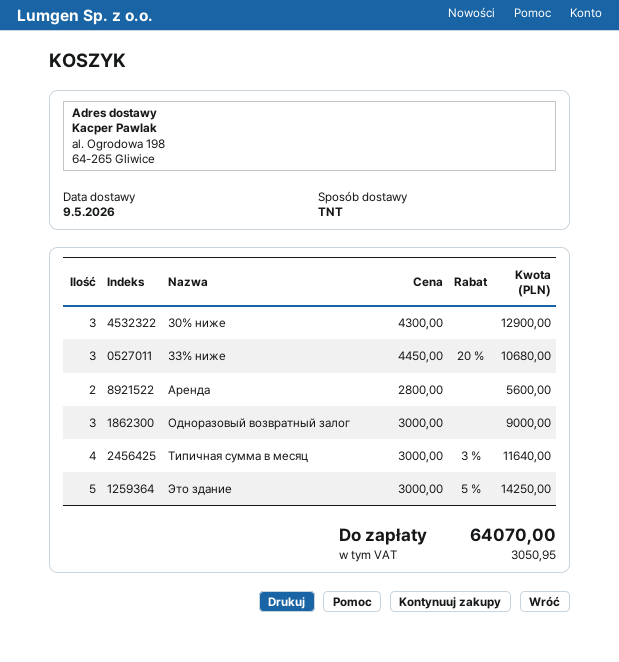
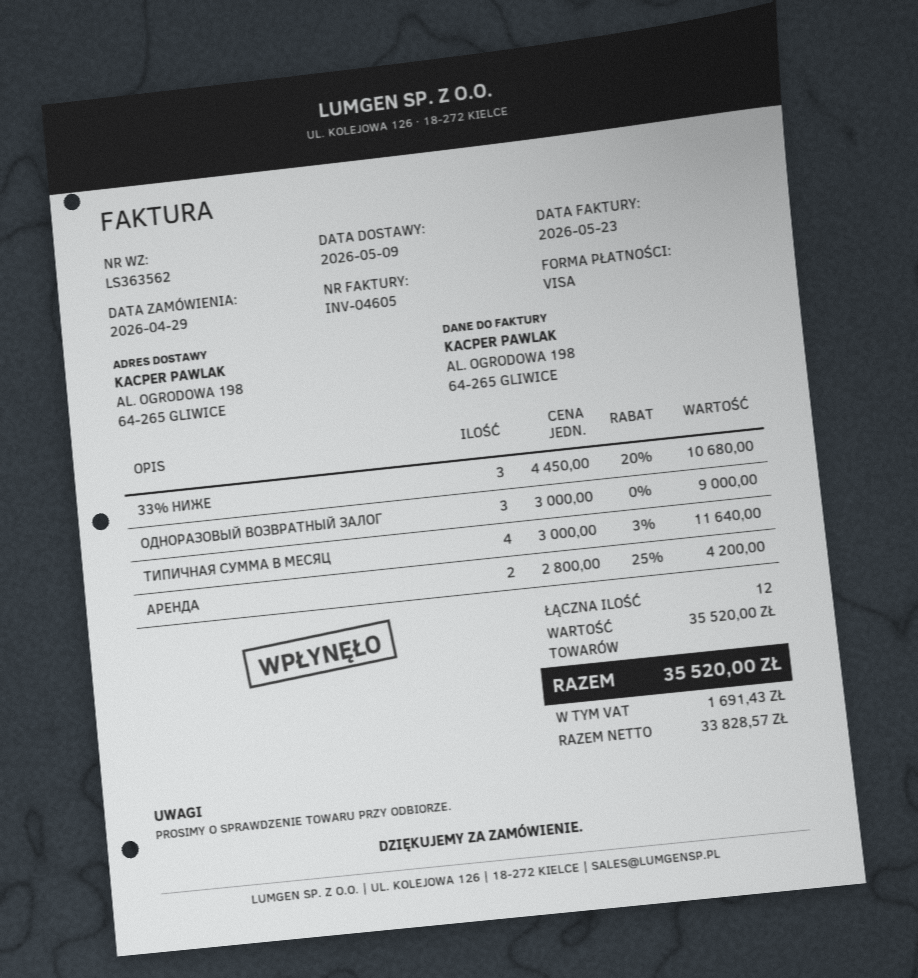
30% ниже: 3 x 4300.00 = 12900.00 -> none
Аренда: 2 x 2800.00 = 5600.00 -> 2 x 2800.00 - 25% = 4200.00
Это здание: 5 x 3000.00 - 5% = 14250.00 -> none
tax: 3050.95 -> 1691.43
total: 64070.00 -> 35520.00

